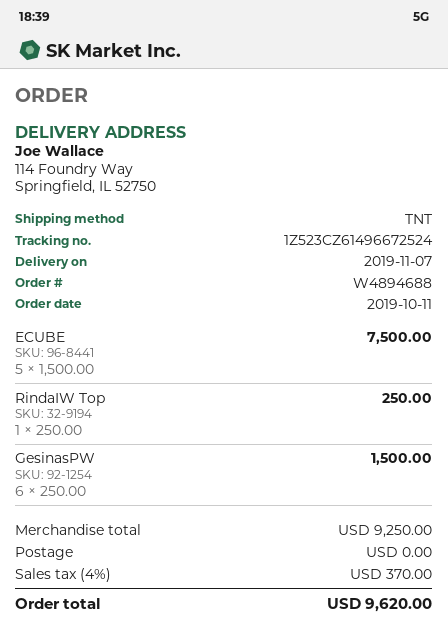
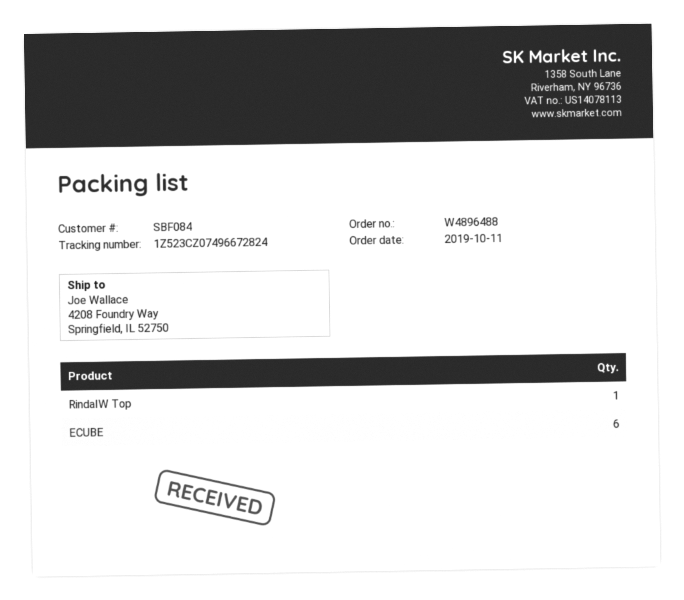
order number: W4894688 -> W4896488
tracking number: 1Z523CZ61496672524 -> 1Z523CZ07496672824
ship to: 114 Foundry Way, Springfield, IL 52750 -> 4208 Foundry Way, Springfield, IL 52750
ECUBE: 5 -> 6
GesinasPW: 6 -> none

